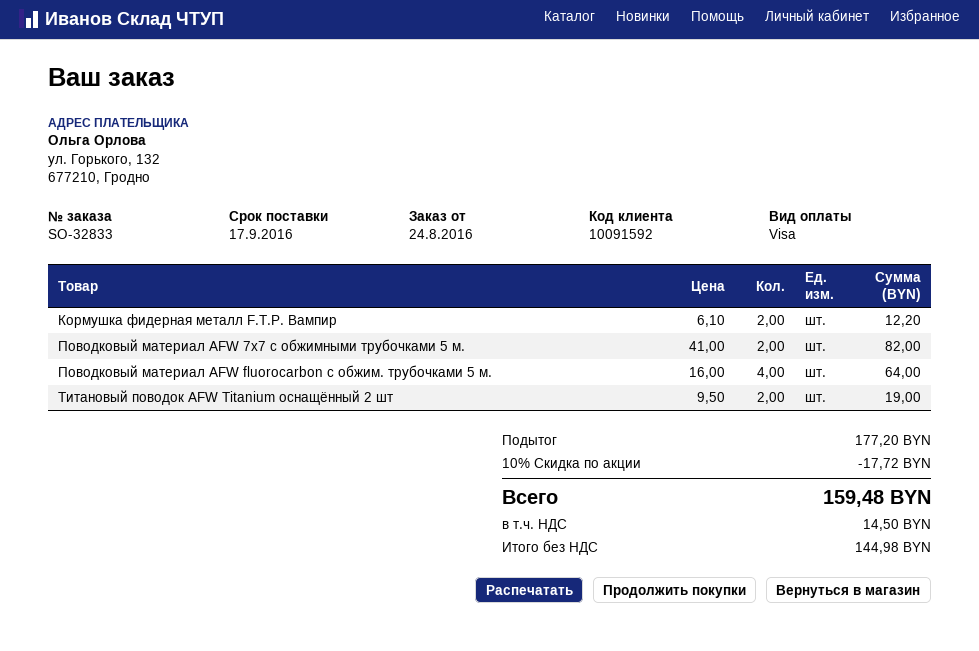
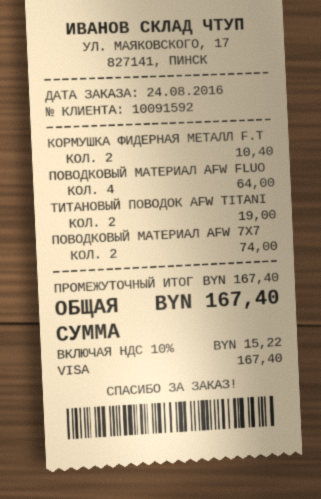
Кормушка фидерная металл F.T.P. Вампир: 2 for 12.20 -> 2 for 10.40
Поводковый материал AFW 7x7 с обжимными трубочками 5 м.: 2 for 82.00 -> 2 for 74.00
subtotal: 177.20 -> 167.40
discount: 10% = 17.72 -> none
tax: 14.50 -> 15.22
total: 159.48 -> 167.40

